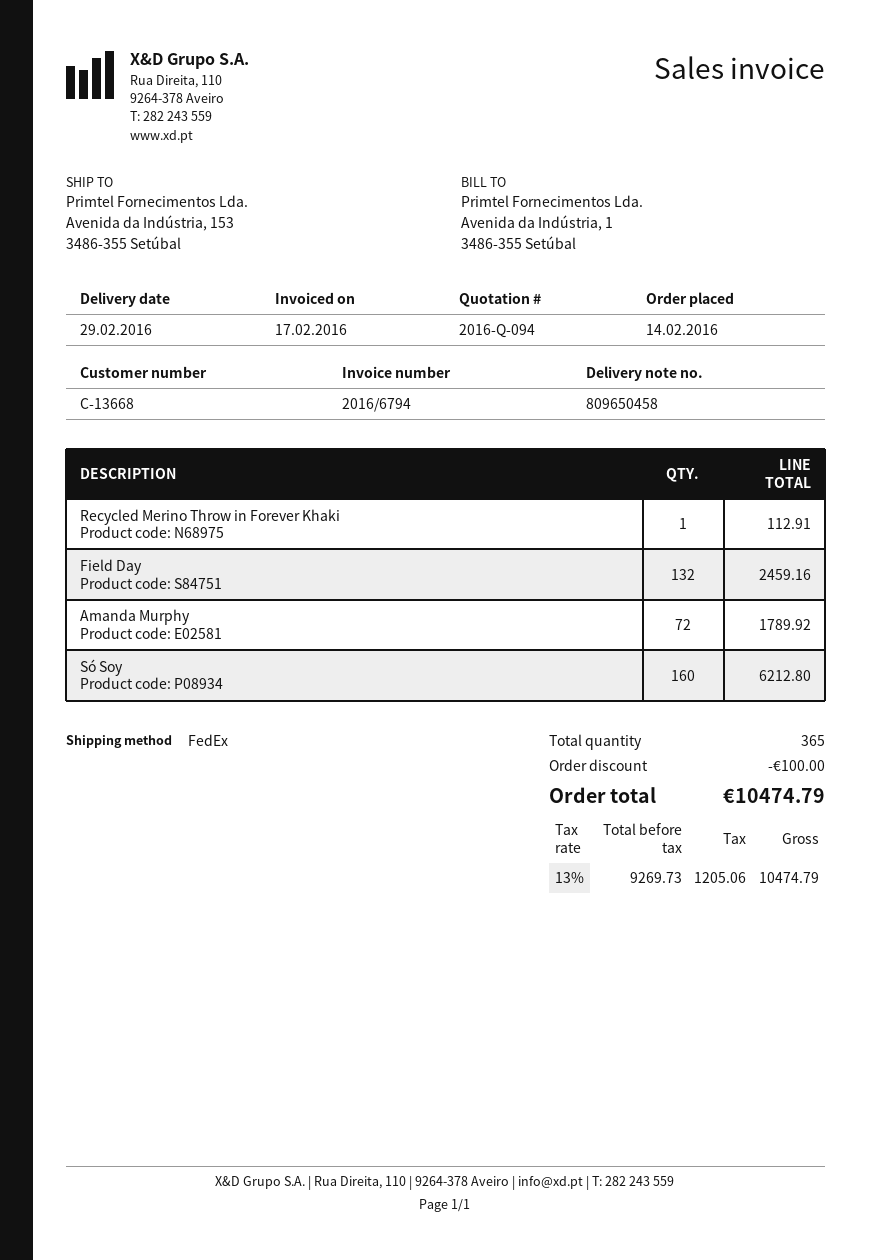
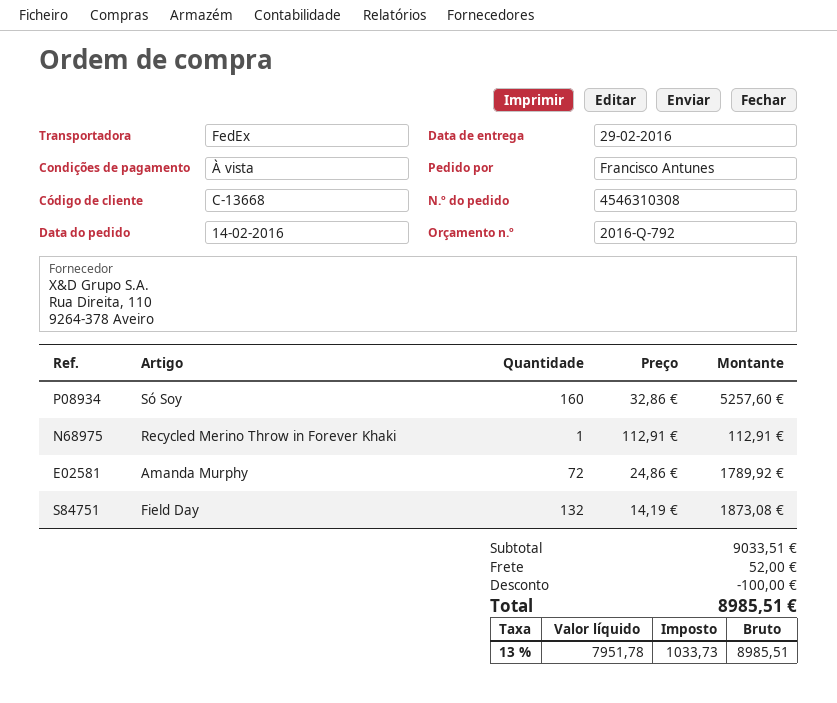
quote number: 2016-Q-094 -> 2016-Q-792
Field Day: 132 for 2459.16 -> 132 for 1873.08
Só Soy: 160 for 6212.80 -> 160 for 5257.60
shipping: none -> 52.00
net: 9269.73 -> 7951.78
tax: 13% = 1205.06 -> 13% = 1033.73
total: 10474.79 -> 8985.51

